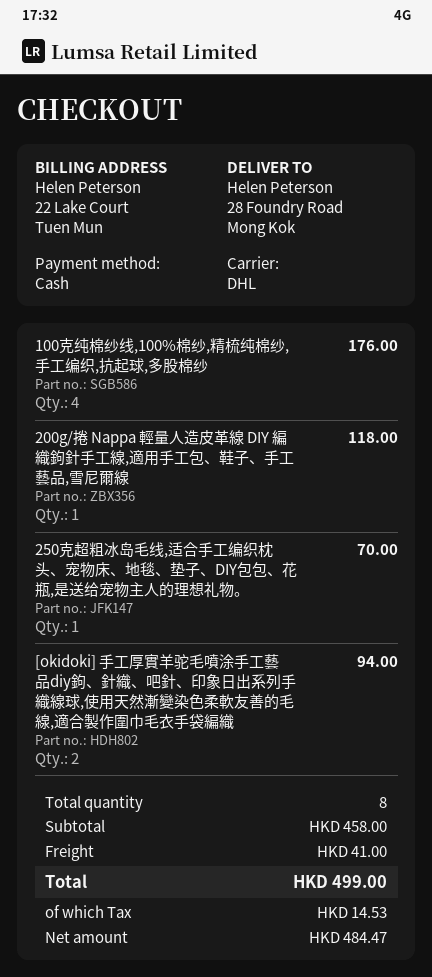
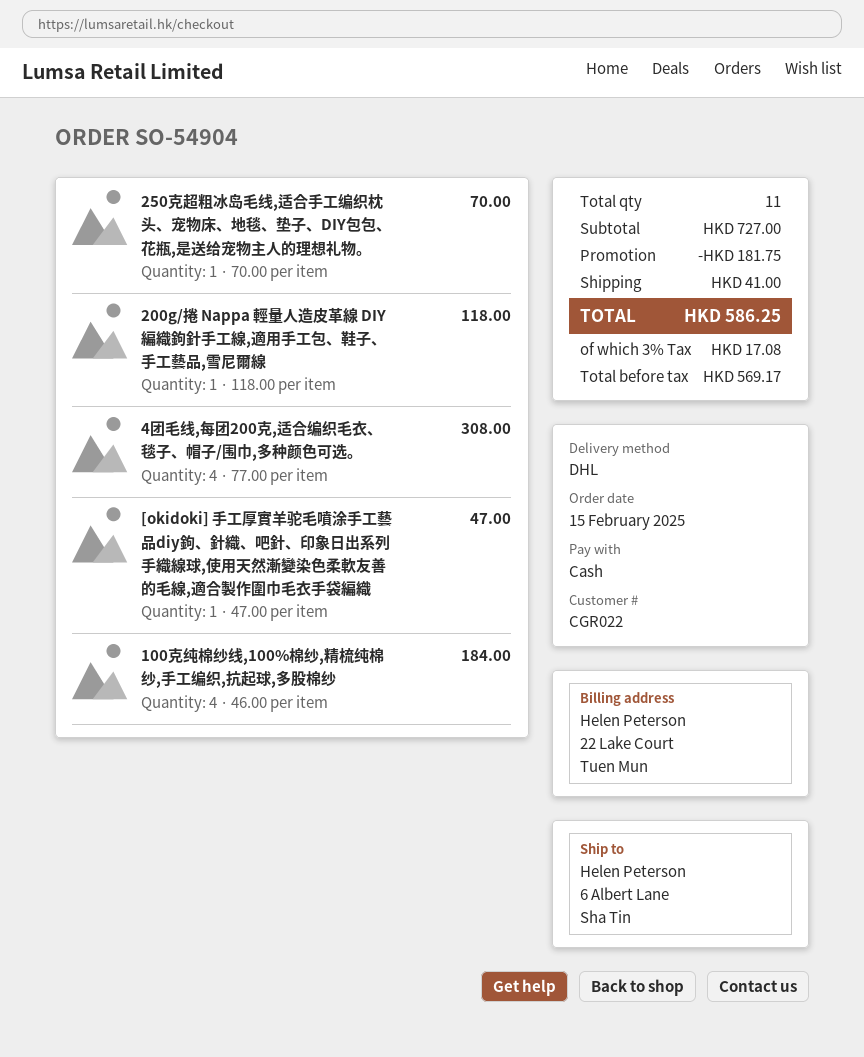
ship to: 28 Foundry Road, Mong Kok -> 6 Albert Lane, Sha Tin
100克纯棉纱线,100%棉纱,精梳纯棉纱,手工编织,抗起球,多股棉纱: 4 for 176.00 -> 4 for 184.00
[okidoki] 手工厚實羊驼毛噴涂手工藝品diy鉤、針織、吧針、印象日出系列手織線球,使用天然漸變染色柔軟友善的毛線,適合製作圍巾毛衣手袋編織: 2 for 94.00 -> 1 for 47.00
4团毛线,每团200克,适合编织毛衣、毯子、帽子/围巾,多种颜色可选。: none -> 4 for 308.00
total quantity: 8 -> 11
subtotal: 458.00 -> 727.00
discount: none -> 181.75
net: 484.47 -> 569.17
tax: 14.53 -> 17.08
total: 499.00 -> 586.25

